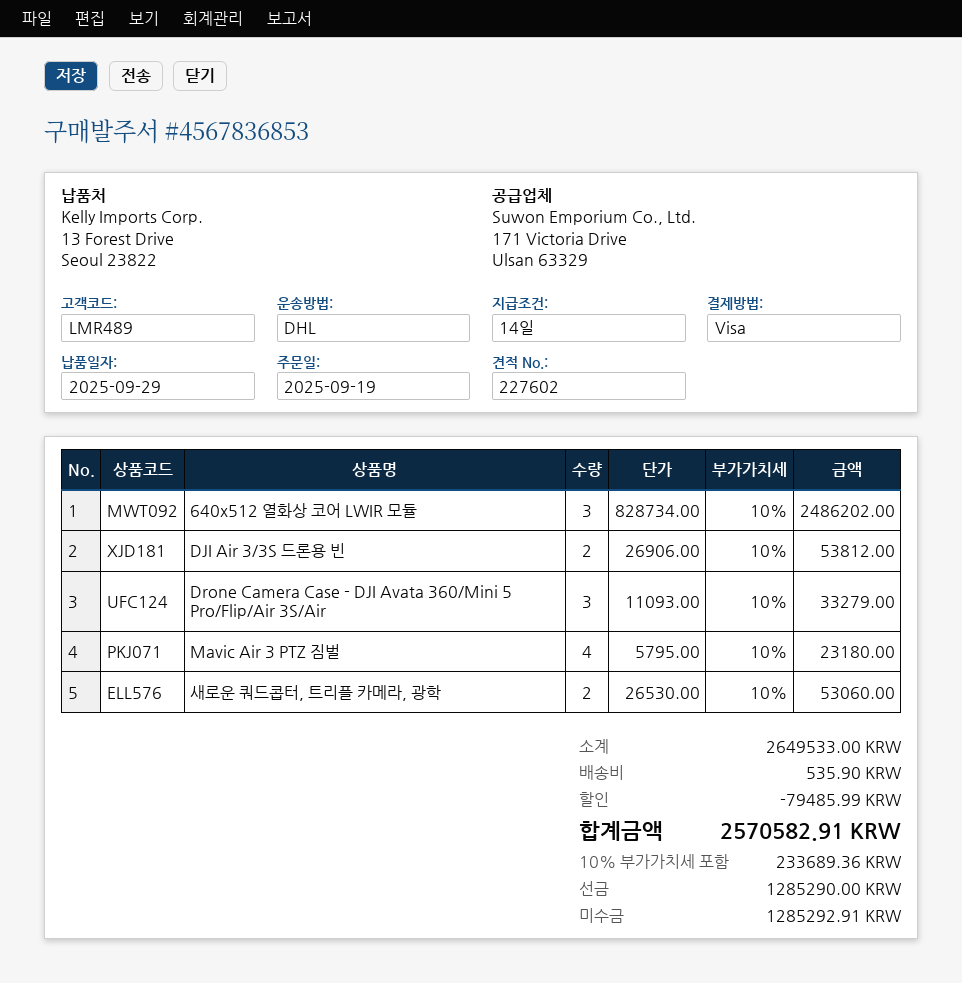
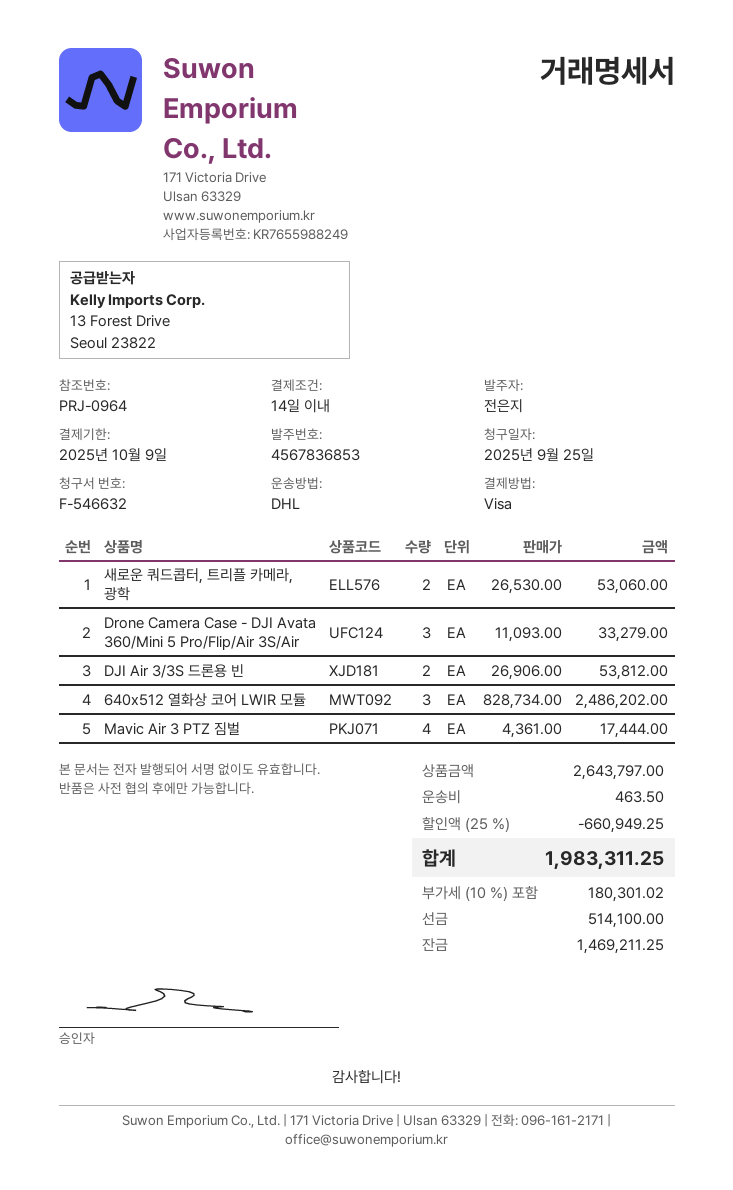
Mavic Air 3 PTZ 짐벌: 4 x 5795.00 = 23180.00 -> 4 x 4361.00 = 17444.00
subtotal: 2649533.00 -> 2643797.00
discount: 79485.99 -> 660949.25
shipping: 535.90 -> 463.50
tax: 10% = 233689.36 -> 10% = 180301.02
total: 2570582.91 -> 1983311.25
deposit: 1285290.00 -> 514100.00
balance: 1285292.91 -> 1469211.25

